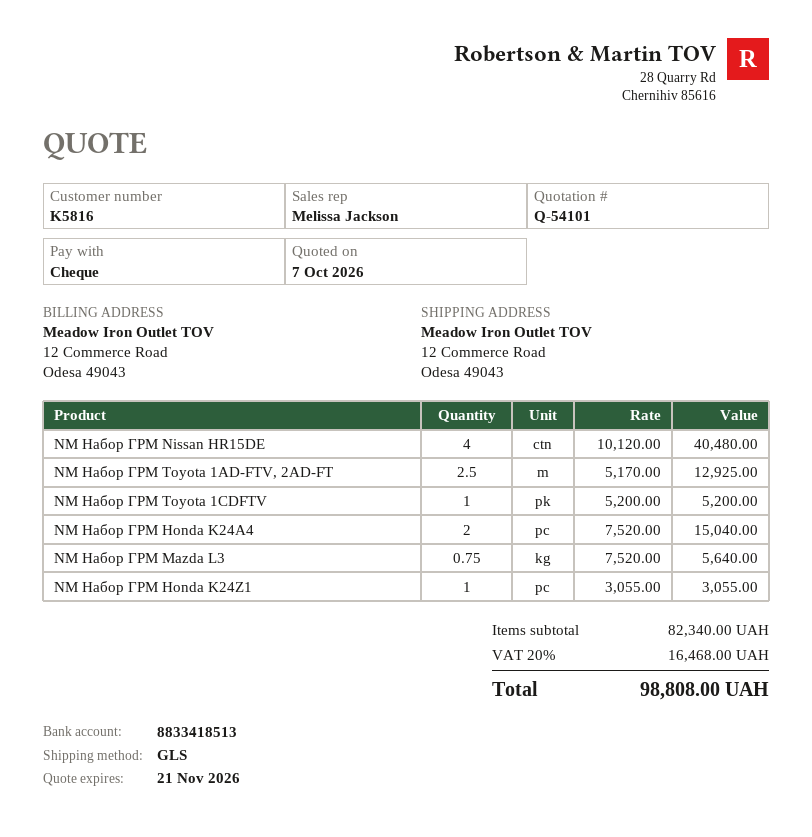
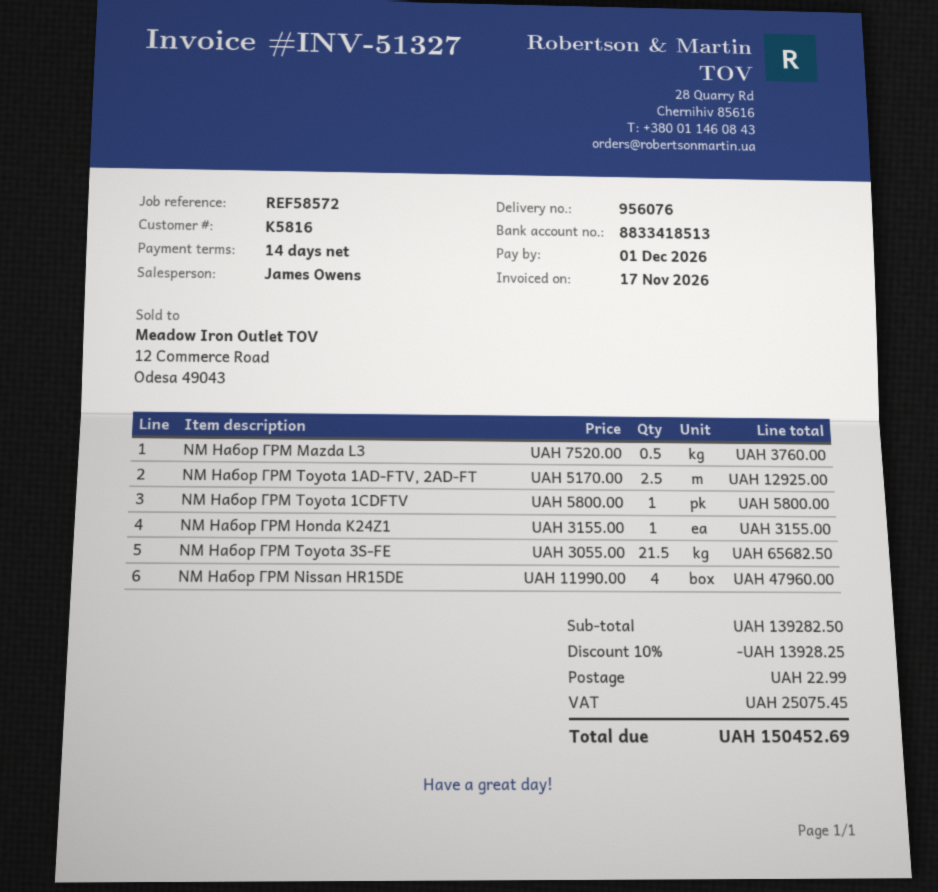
sales rep: Melissa Jackson -> James Owens
NM Набор ГРМ Nissan HR15DE: 4 x 10120.00 = 40480.00 -> 4 x 11990.00 = 47960.00
NM Набор ГРМ Toyota 1CDFTV: 1 x 5200.00 = 5200.00 -> 1 x 5800.00 = 5800.00
NM Набор ГРМ Honda K24A4: 2 x 7520.00 = 15040.00 -> none
NM Набор ГРМ Mazda L3: 0.75 x 7520.00 = 5640.00 -> 0.5 x 7520.00 = 3760.00
NM Набор ГРМ Honda K24Z1: 1 x 3055.00 = 3055.00 -> 1 x 3155.00 = 3155.00
NM Набор ГРМ Toyota 3S-FE: none -> 21.5 x 3055.00 = 65682.50
subtotal: 82340.00 -> 139282.50
discount: none -> 10% = 13928.25
shipping: none -> 22.99
tax: 16468.00 -> 25075.45
total: 98808.00 -> 150452.69

